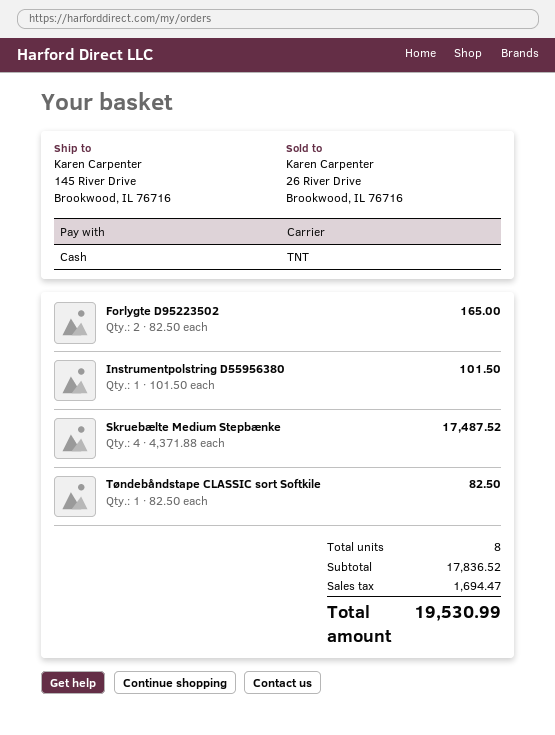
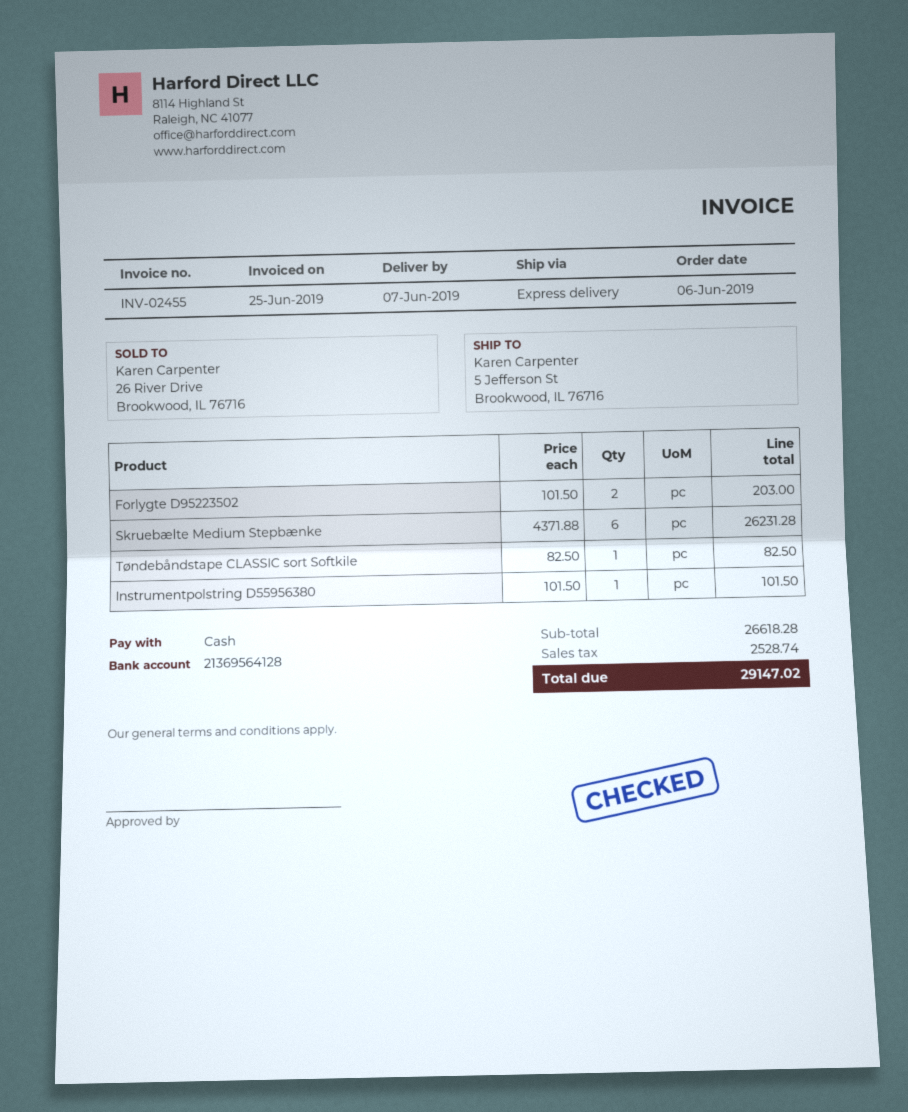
shipping method: TNT -> express
ship to: 145 River Drive, Brookwood, IL 76716 -> 5 Jefferson St, Brookwood, IL 76716
Forlygte D95223502: 2 x 82.50 = 165.00 -> 2 x 101.50 = 203.00
Skruebælte Medium Stepbænke: 4 x 4371.88 = 17487.52 -> 6 x 4371.88 = 26231.28
subtotal: 17836.52 -> 26618.28
tax: 1694.47 -> 2528.74
total: 19530.99 -> 29147.02

